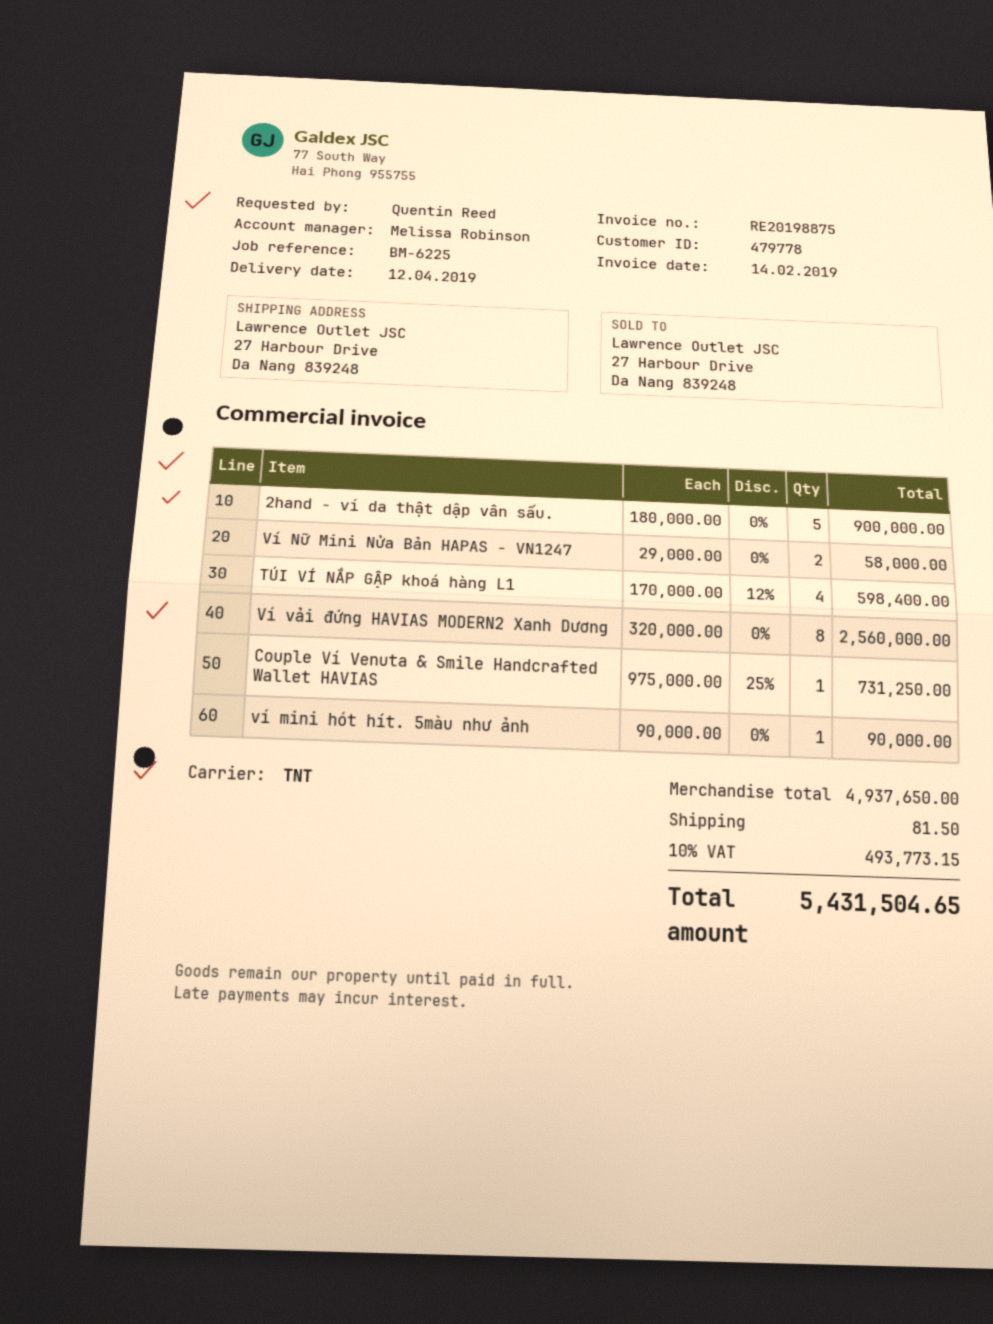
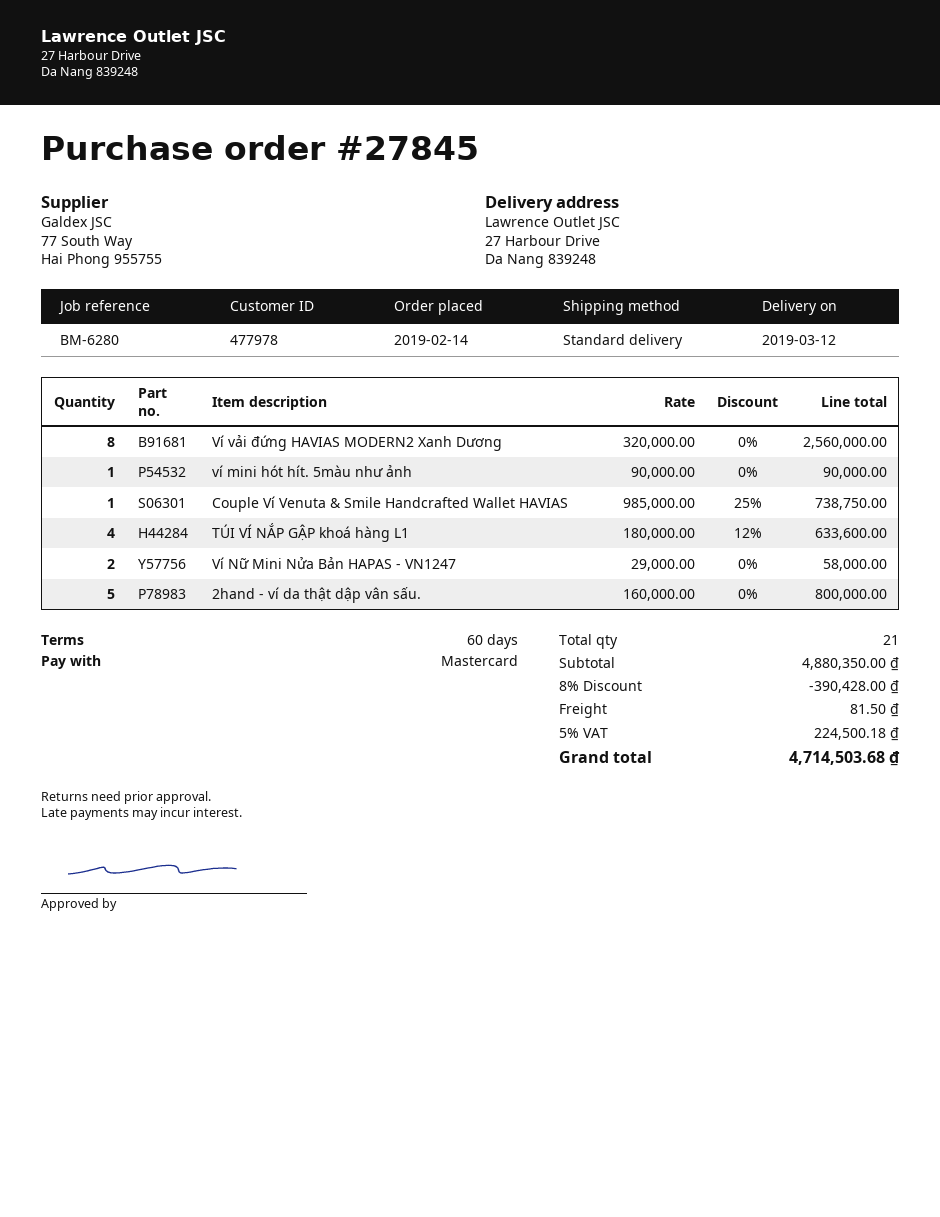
delivery date: 2019-04-12 -> 2019-03-12
customer number: 479778 -> 477978
reference: BM-6225 -> BM-6280
shipping method: TNT -> standard
2hand - ví da thật dập vân sấu.: 5 x 180000.00 = 900000.00 -> 5 x 160000.00 = 800000.00
TÚI VÍ NẮP GẬP khoá hàng L1: 4 x 170000.00 - 12% = 598400.00 -> 4 x 180000.00 - 12% = 633600.00
Couple Ví Venuta & Smile Handcrafted Wallet HAVIAS: 1 x 975000.00 - 25% = 731250.00 -> 1 x 985000.00 - 25% = 738750.00
subtotal: 4937650.00 -> 4880350.00
discount: none -> 8% = 390428.00
tax: 10% = 493773.15 -> 5% = 224500.18
total: 5431504.65 -> 4714503.68

